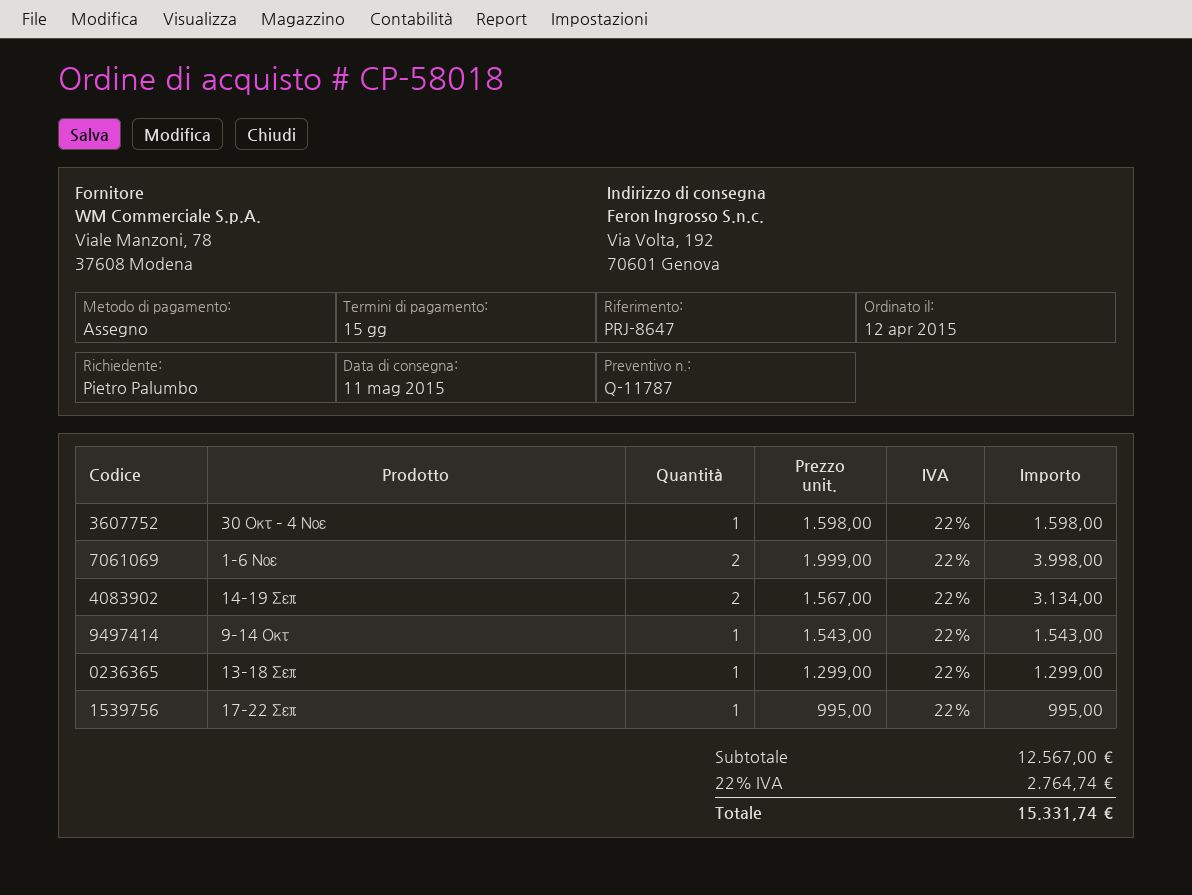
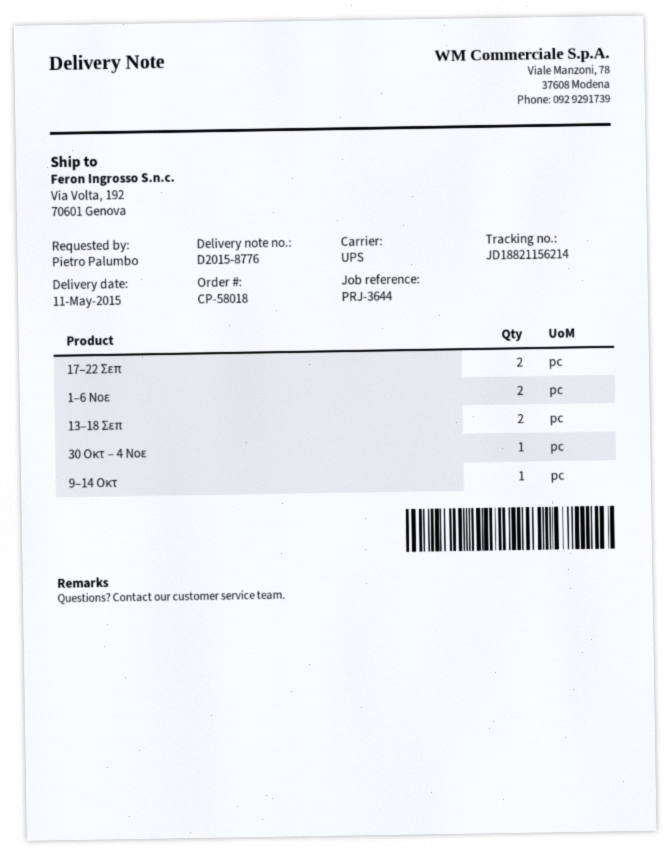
reference: PRJ-8647 -> PRJ-3644
14–19 Σεπ: 2 -> none
13–18 Σεπ: 1 -> 2
17–22 Σεπ: 1 -> 2

